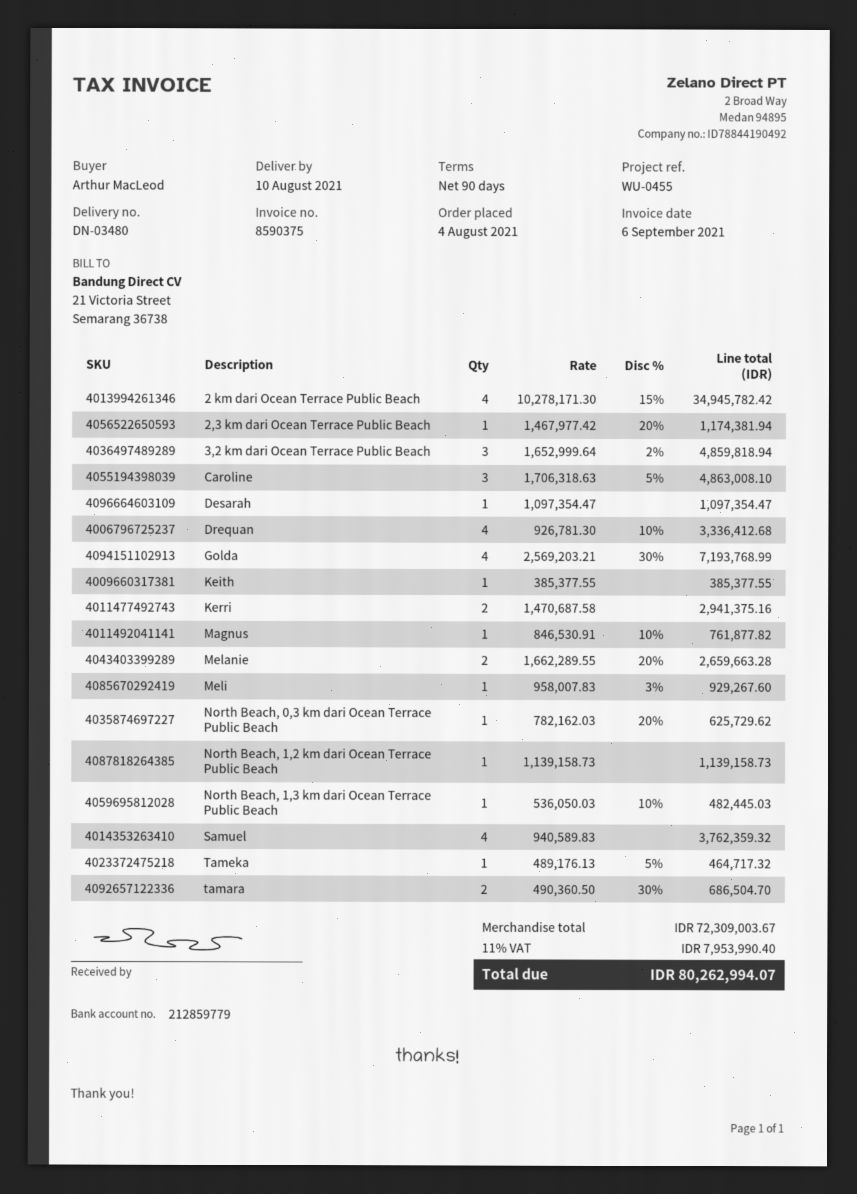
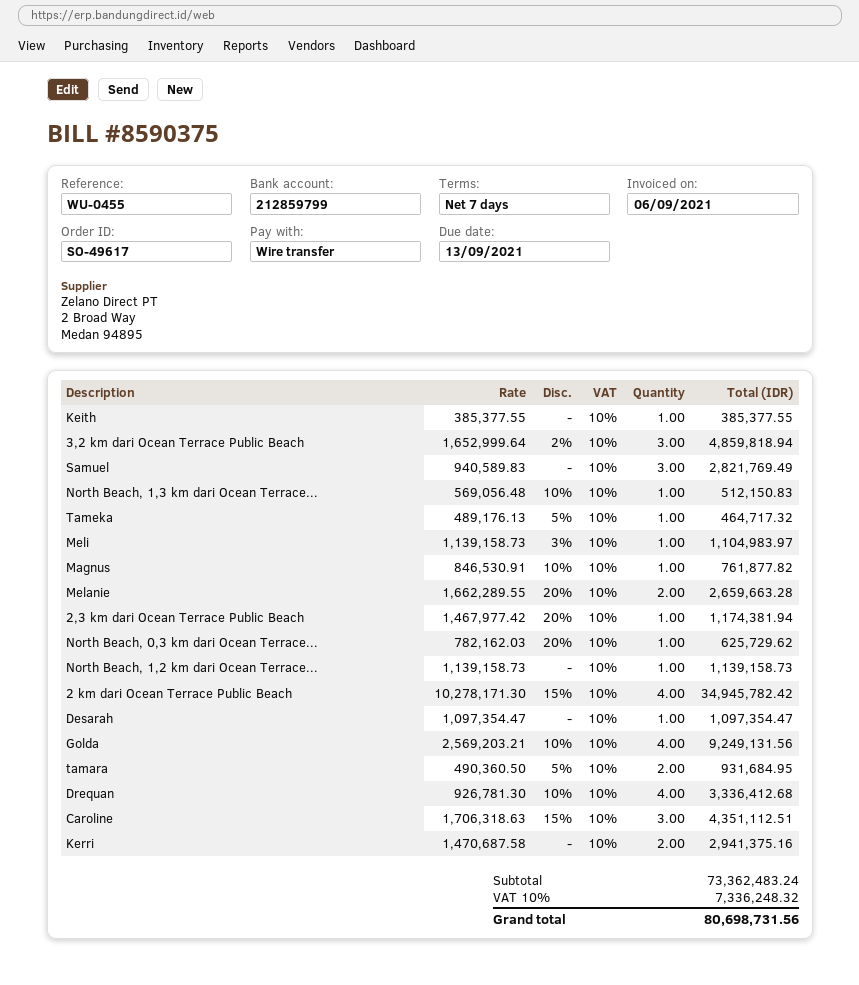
payment terms: 90 days -> 7 days
bank account: 212859779 -> 212859799
Caroline: 3 x 1706318.63 - 5% = 4863008.10 -> 3 x 1706318.63 - 15% = 4351112.51
Golda: 4 x 2569203.21 - 30% = 7193768.99 -> 4 x 2569203.21 - 10% = 9249131.56
Meli: 1 x 958007.83 - 3% = 929267.60 -> 1 x 1139158.73 - 3% = 1104983.97
North Beach, 1,3 km dari Ocean Terrace Public Beach: 1 x 536050.03 - 10% = 482445.03 -> 1 x 569056.48 - 10% = 512150.83
Samuel: 4 x 940589.83 = 3762359.32 -> 3 x 940589.83 = 2821769.49
tamara: 2 x 490360.50 - 30% = 686504.70 -> 2 x 490360.50 - 5% = 931684.95
subtotal: 72309003.67 -> 73362483.24
tax: 11% = 7953990.40 -> 10% = 7336248.32
total: 80262994.07 -> 80698731.56

